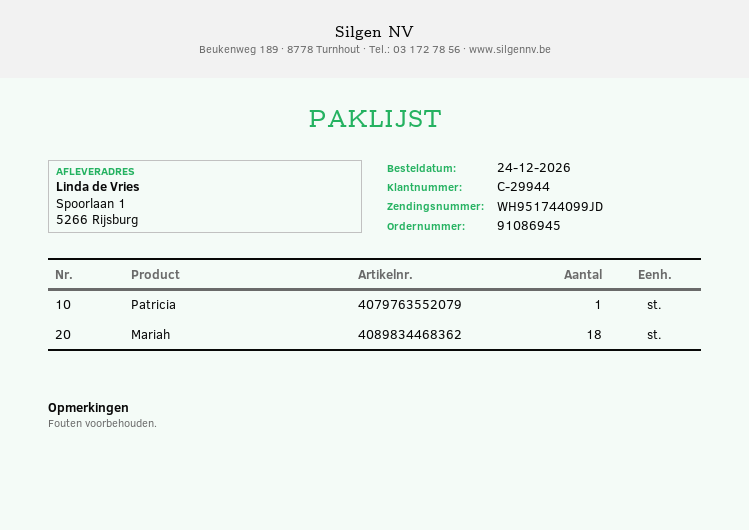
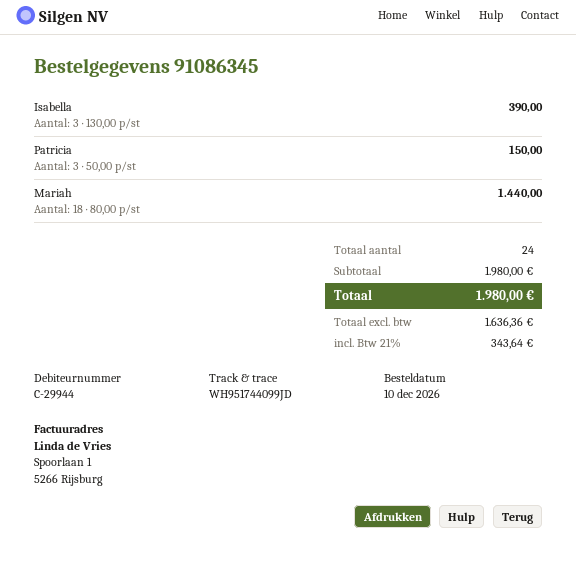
order number: 91086945 -> 91086345
order date: 2026-12-24 -> 2026-12-10
Patricia: 1 -> 3
Isabella: none -> 3

